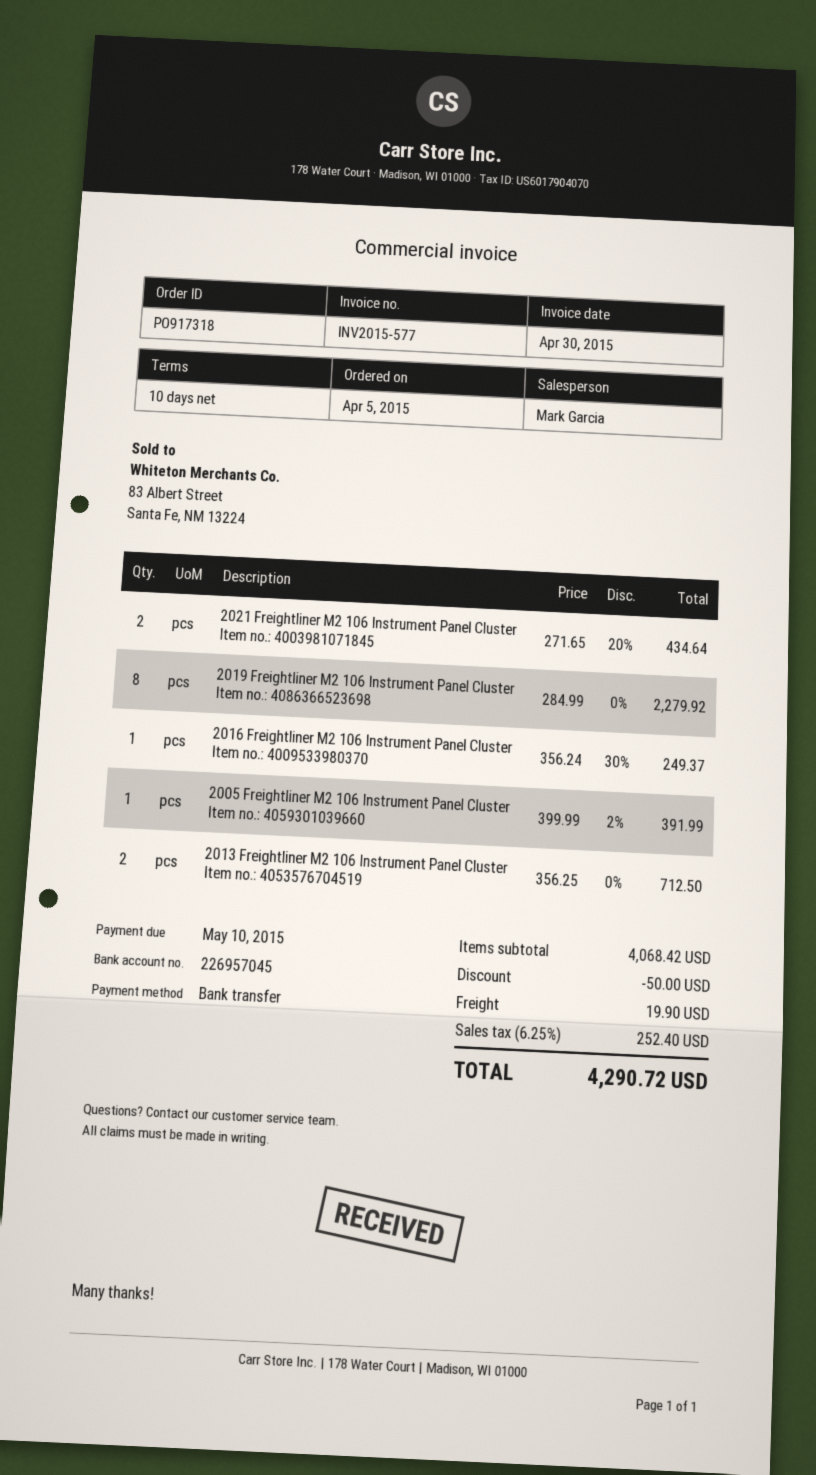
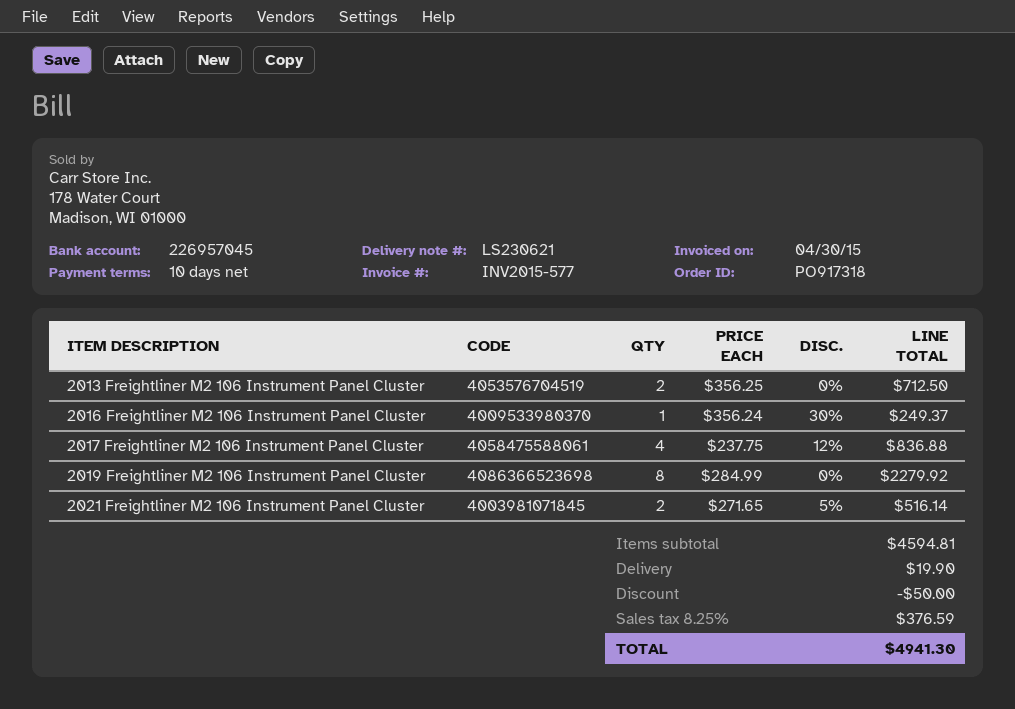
2021 Freightliner M2 106 Instrument Panel Cluster: 2 x 271.65 - 20% = 434.64 -> 2 x 271.65 - 5% = 516.14
2005 Freightliner M2 106 Instrument Panel Cluster: 1 x 399.99 - 2% = 391.99 -> none
2017 Freightliner M2 106 Instrument Panel Cluster: none -> 4 x 237.75 - 12% = 836.88
subtotal: 4068.42 -> 4594.81
tax: 6.25% = 252.40 -> 8.25% = 376.59
total: 4290.72 -> 4941.30

